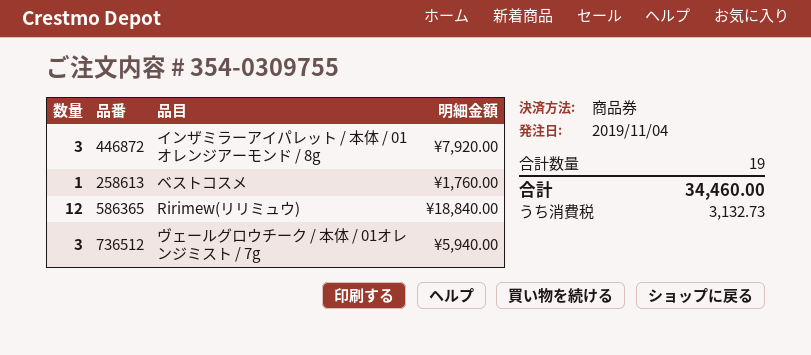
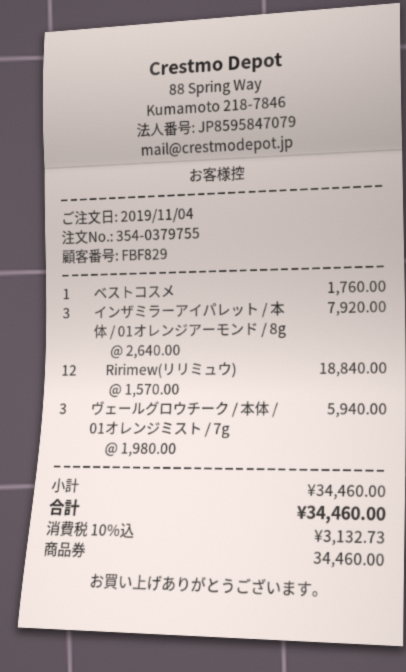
order number: 354-0309755 -> 354-0379755

